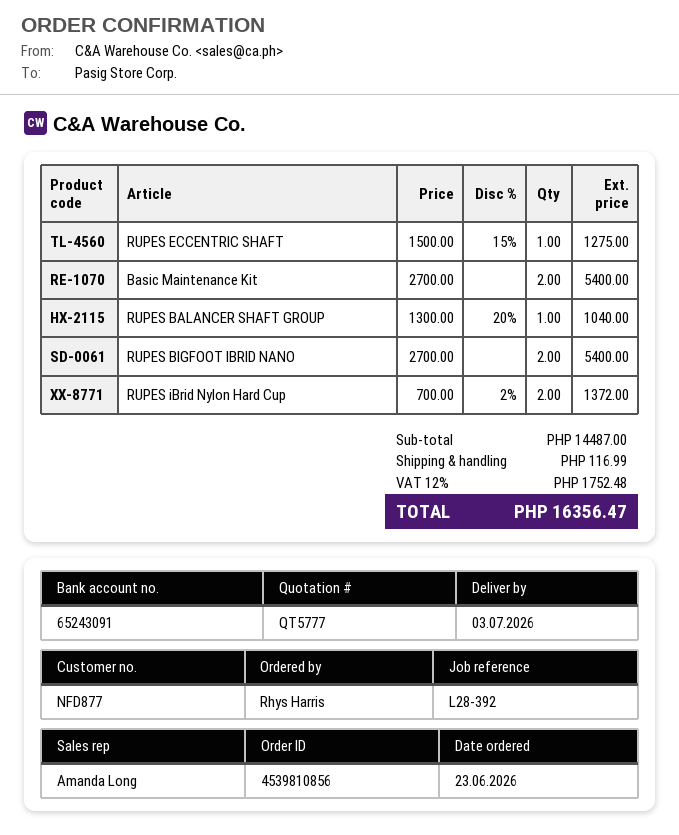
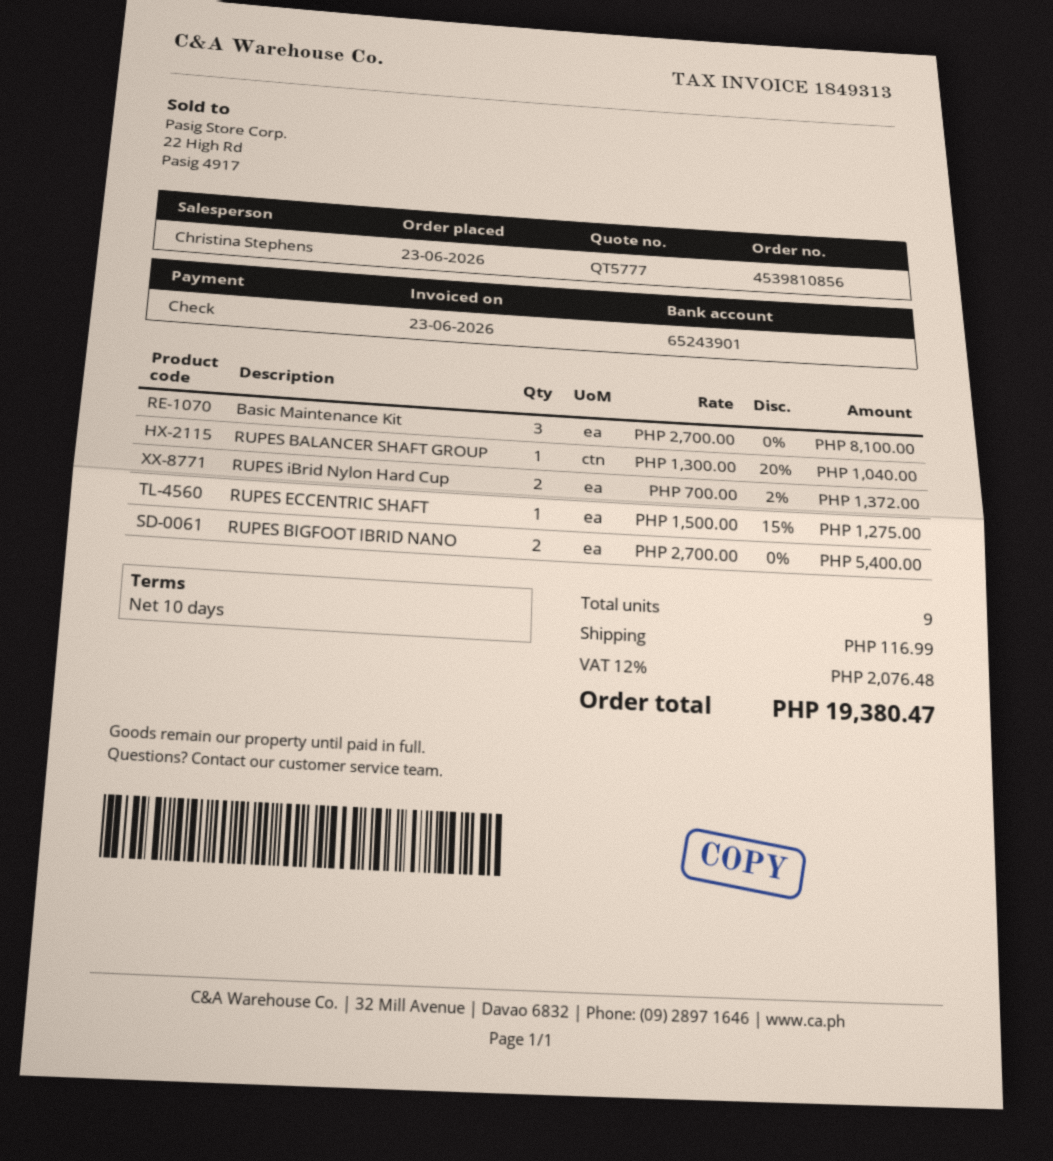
sales rep: Amanda Long -> Christina Stephens
bank account: 65243091 -> 65243901
Basic Maintenance Kit: 2 x 2700.00 = 5400.00 -> 3 x 2700.00 = 8100.00
tax: 12% = 1752.48 -> 12% = 2076.48
total: 16356.47 -> 19380.47

